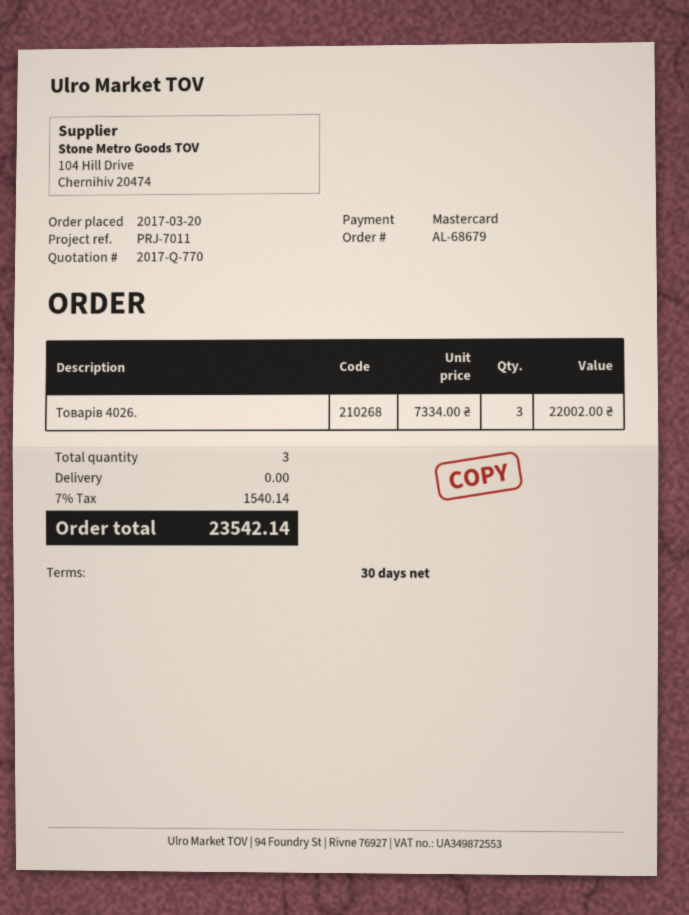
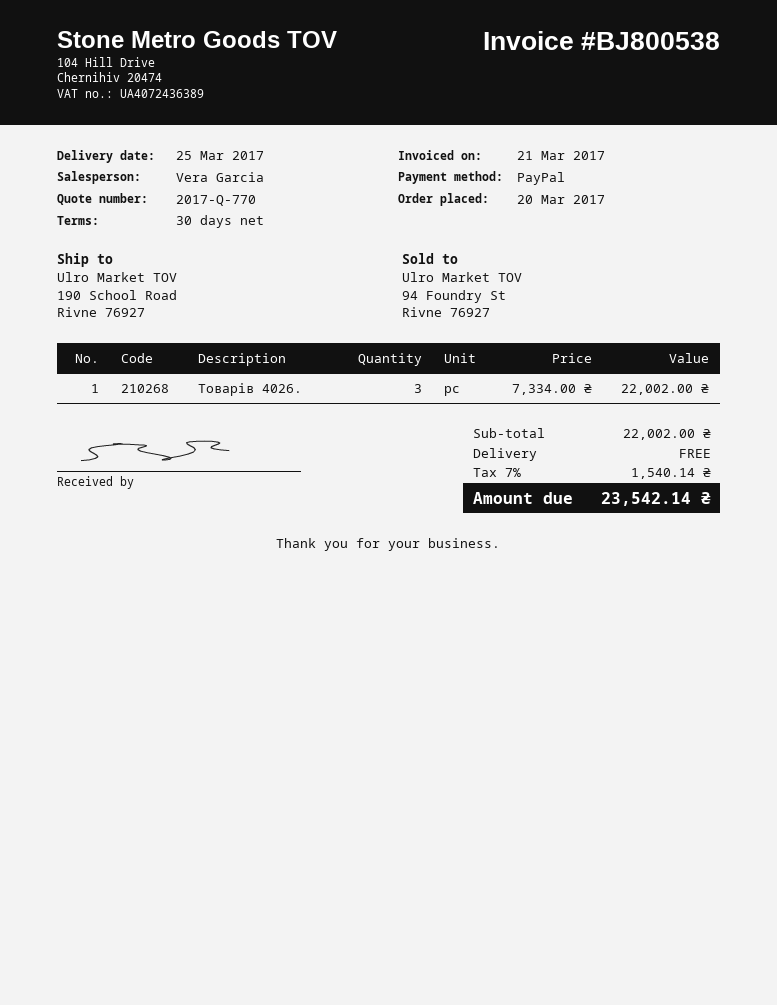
payment method: Mastercard -> PayPal

